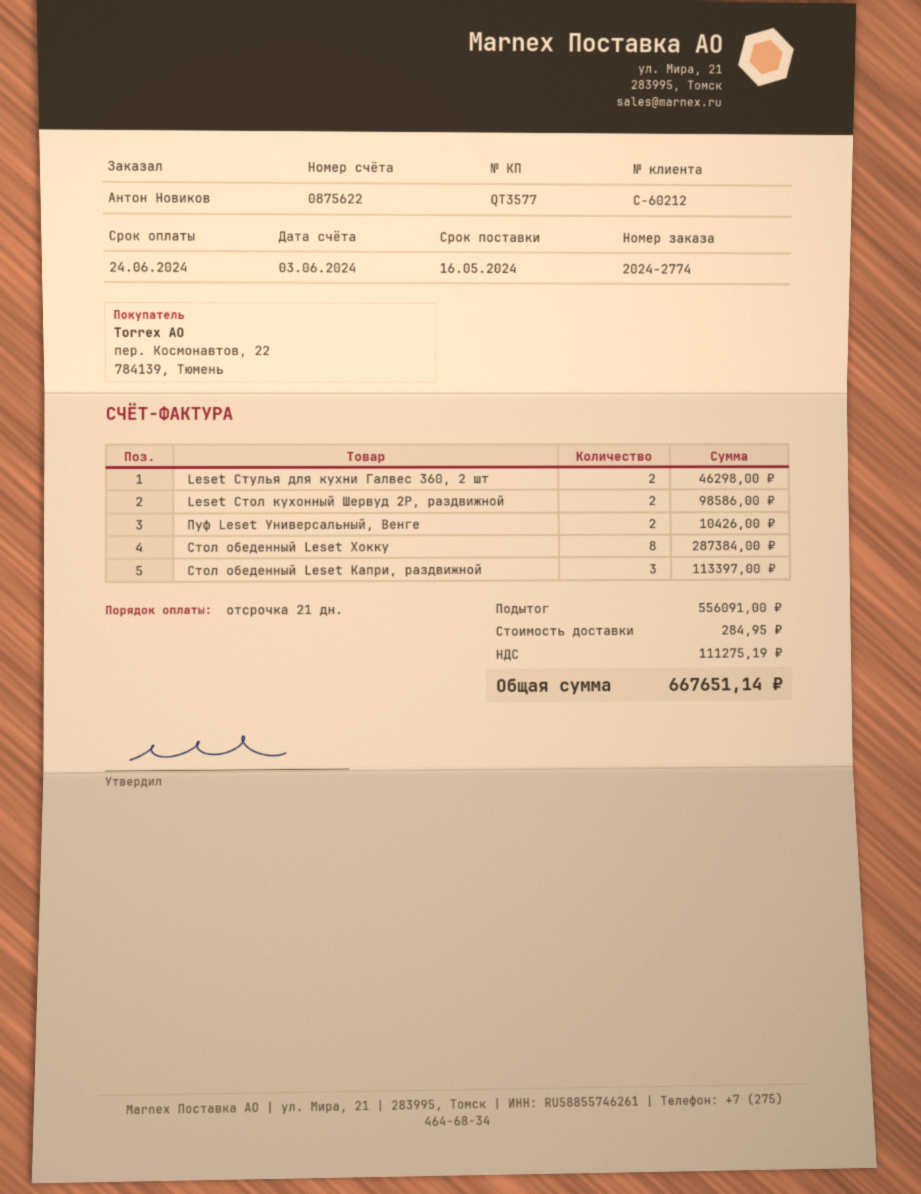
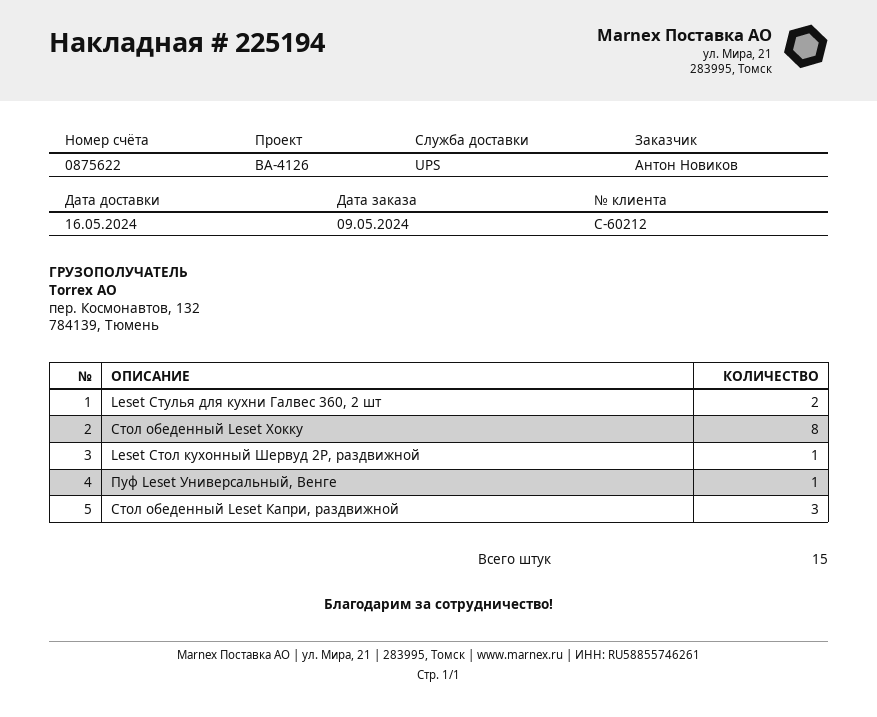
Leset Стол кухонный Шервуд 2Р, раздвижной: 2 -> 1
Пуф Leset Универсальный, Венге: 2 -> 1

